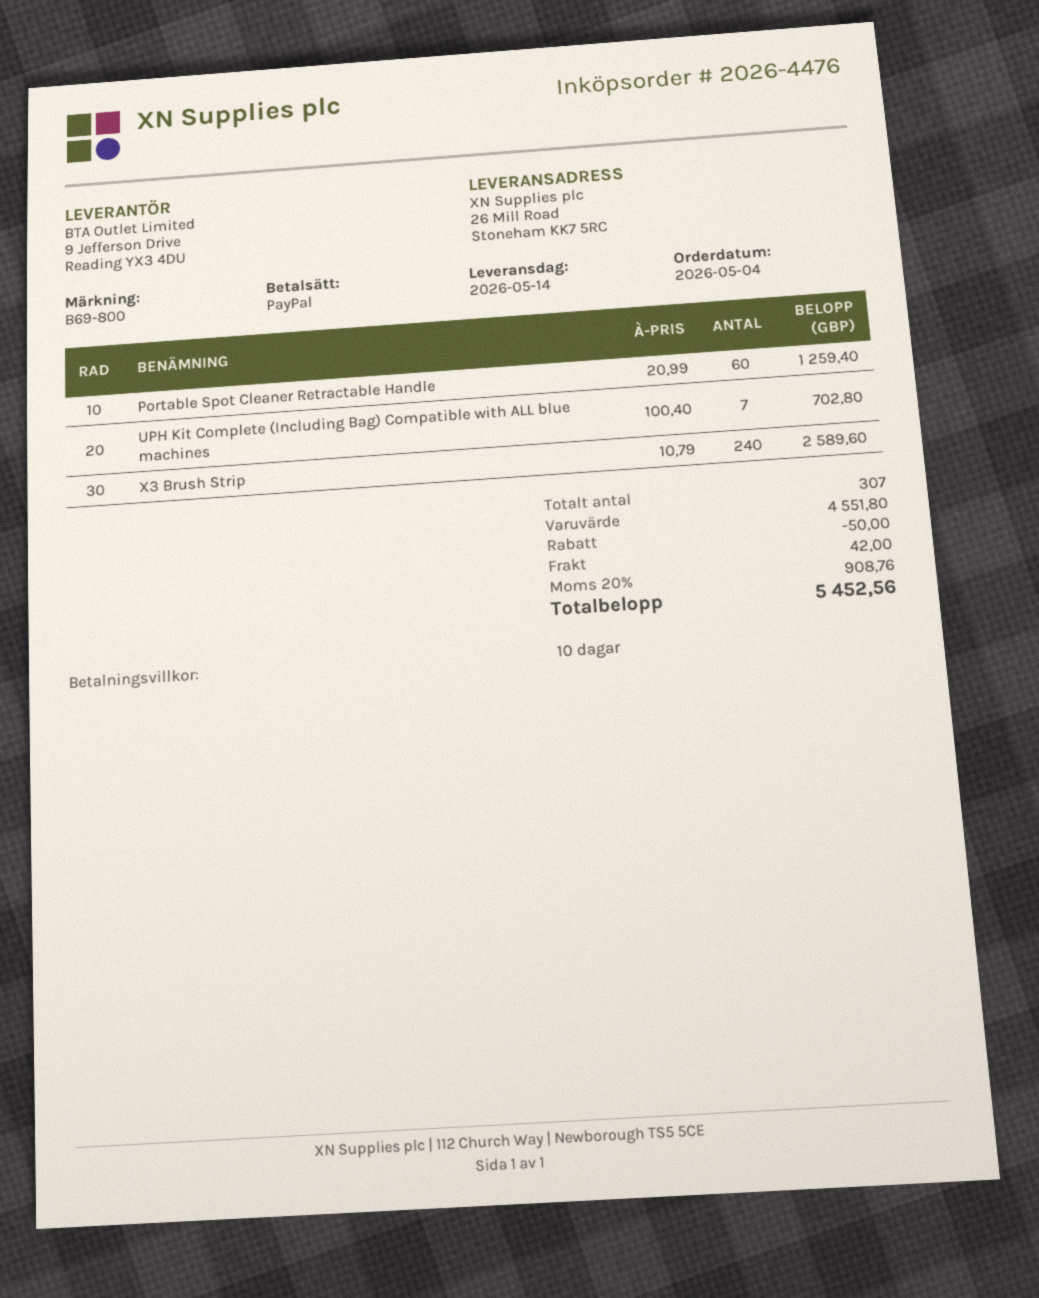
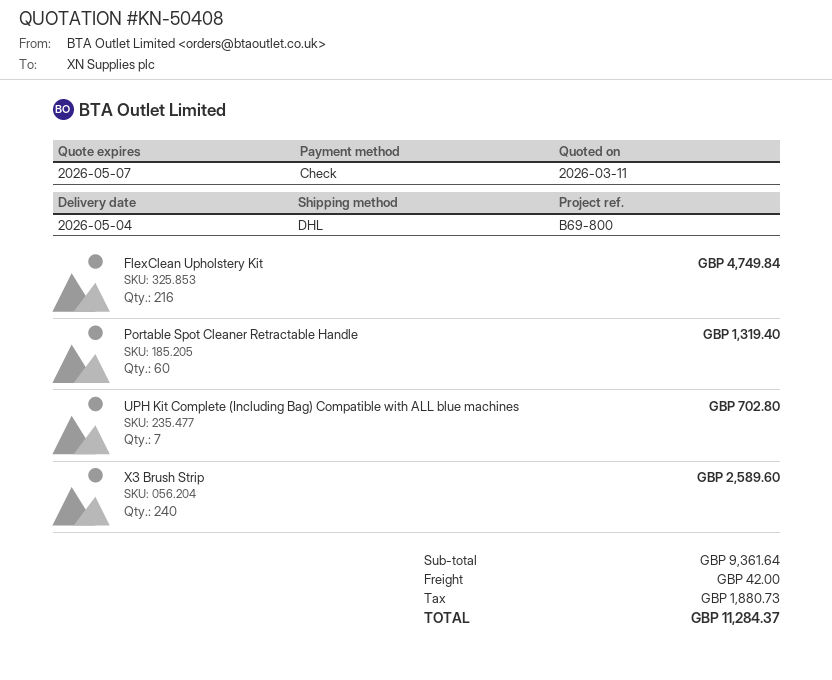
delivery date: 2026-05-14 -> 2026-05-04
payment method: PayPal -> cheque
Portable Spot Cleaner Retractable Handle: 60 for 1259.40 -> 60 for 1319.40
FlexClean Upholstery Kit: none -> 216 for 4749.84
subtotal: 4551.80 -> 9361.64
discount: 50.00 -> none
tax: 908.76 -> 1880.73
total: 5452.56 -> 11284.37

